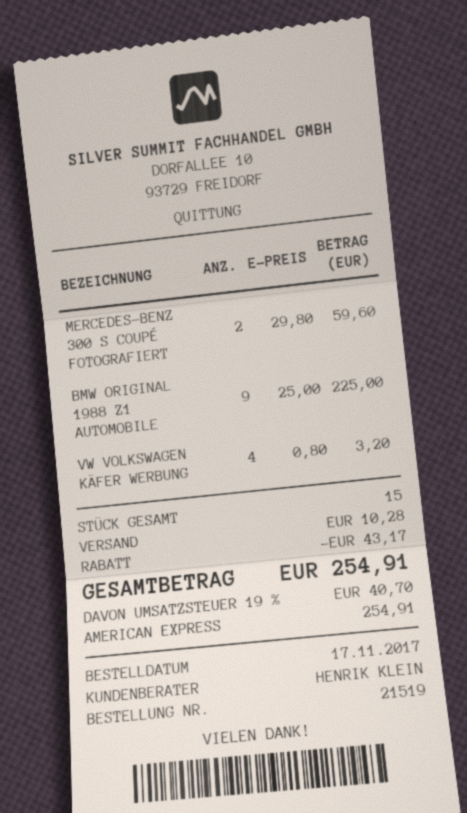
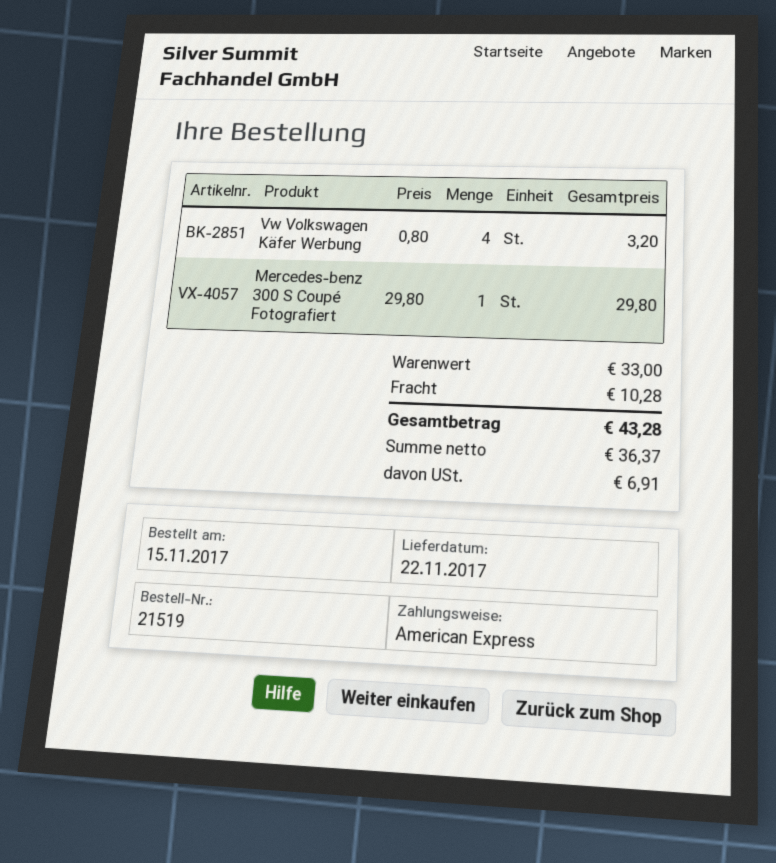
order date: 2017-11-17 -> 2017-11-15
MERCEDES-BENZ 300 S COUPÉ FOTOGRAFIERT: 2 x 29.80 = 59.60 -> 1 x 29.80 = 29.80
BMW ORIGINAL 1988 Z1 AUTOMOBILE: 9 x 25.00 = 225.00 -> none
discount: 43.17 -> none
tax: 40.70 -> 6.91
total: 254.91 -> 43.28

